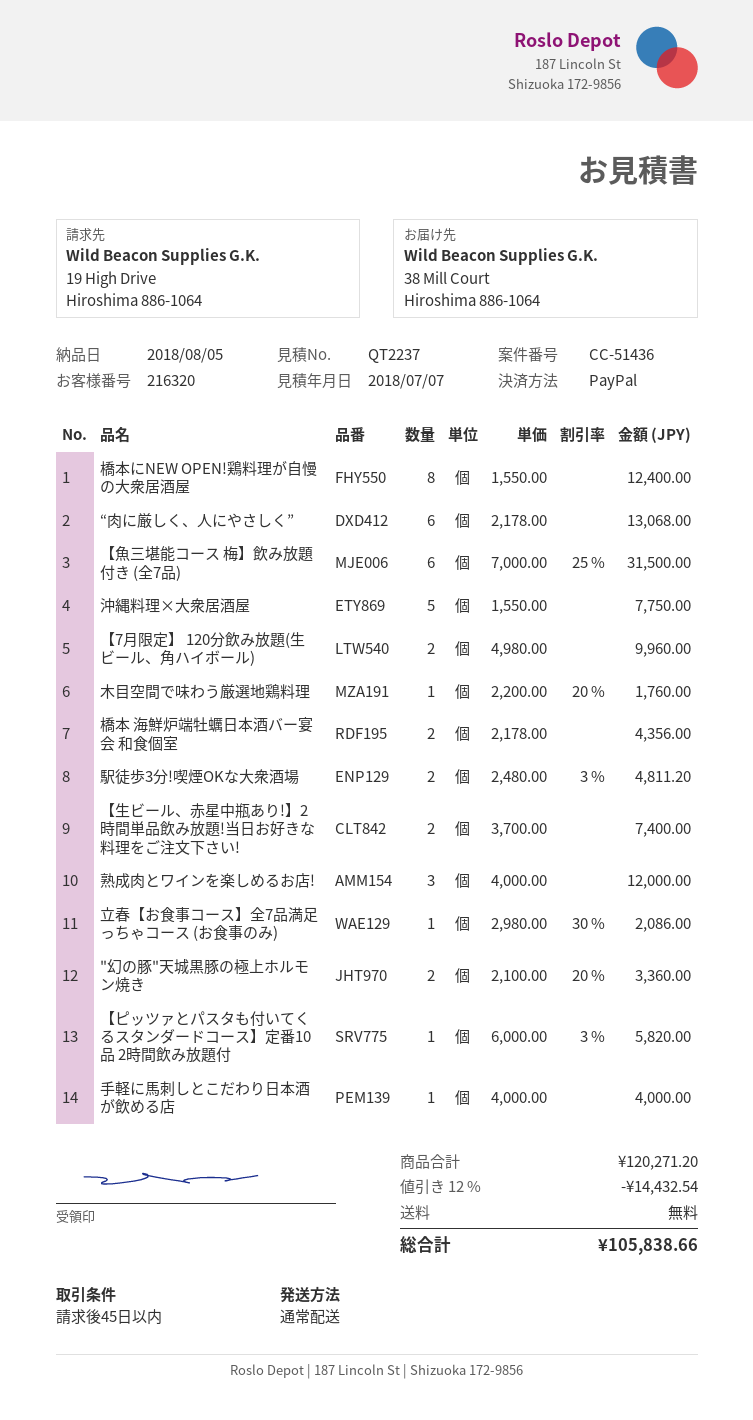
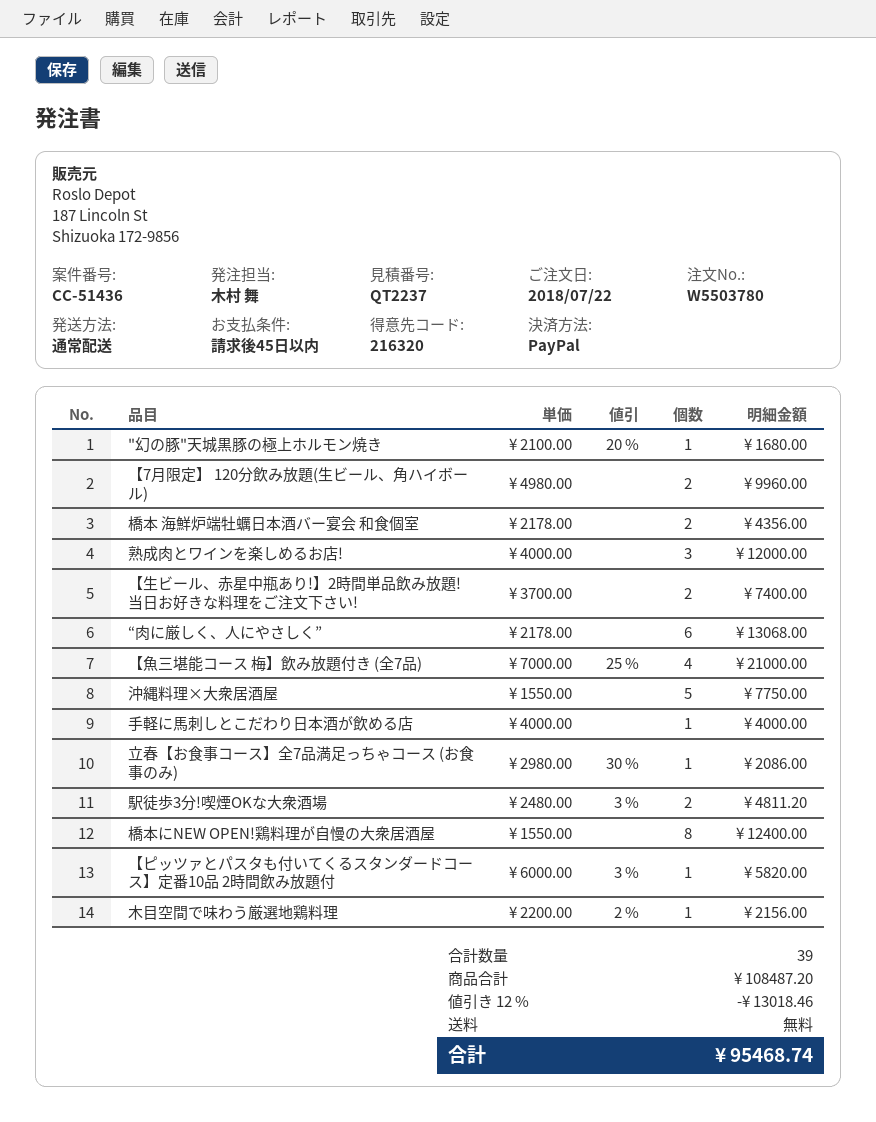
【魚三堪能コース 梅】飲み放題付き (全7品): 6 x 7000.00 - 25% = 31500.00 -> 4 x 7000.00 - 25% = 21000.00
木目空間で味わう厳選地鶏料理: 1 x 2200.00 - 20% = 1760.00 -> 1 x 2200.00 - 2% = 2156.00
"幻の豚"天城黒豚の極上ホルモン焼き: 2 x 2100.00 - 20% = 3360.00 -> 1 x 2100.00 - 20% = 1680.00
subtotal: 120271.20 -> 108487.20
discount: 12% = 14432.54 -> 12% = 13018.46
total: 105838.66 -> 95468.74

